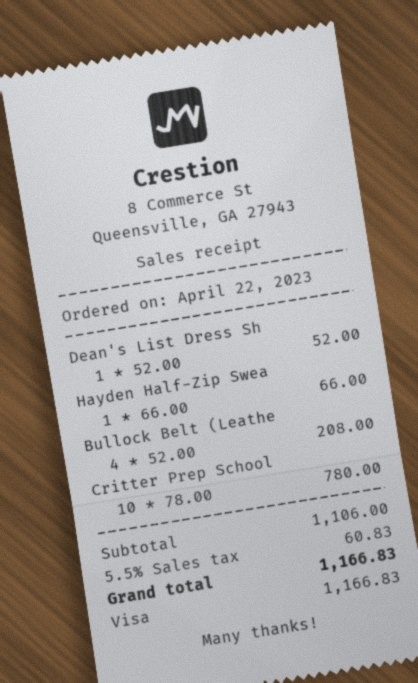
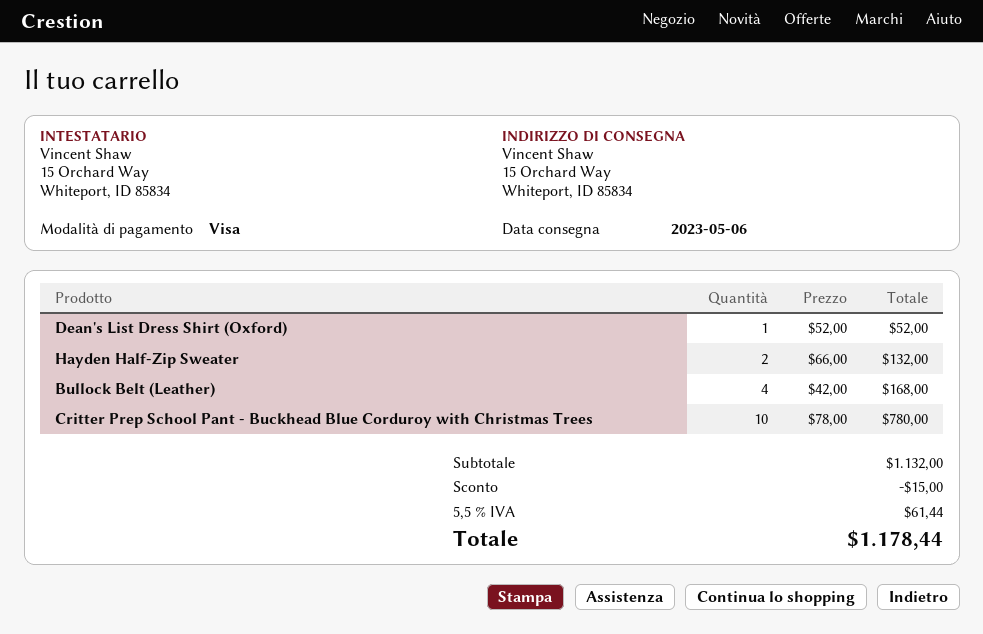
Hayden Half-Zip Swea: 1 x 66.00 = 66.00 -> 2 x 66.00 = 132.00
Bullock Belt (Leathe: 4 x 52.00 = 208.00 -> 4 x 42.00 = 168.00
subtotal: 1106.00 -> 1132.00
discount: none -> 15.00
tax: 5.5% = 60.83 -> 5.5% = 61.44
total: 1166.83 -> 1178.44

